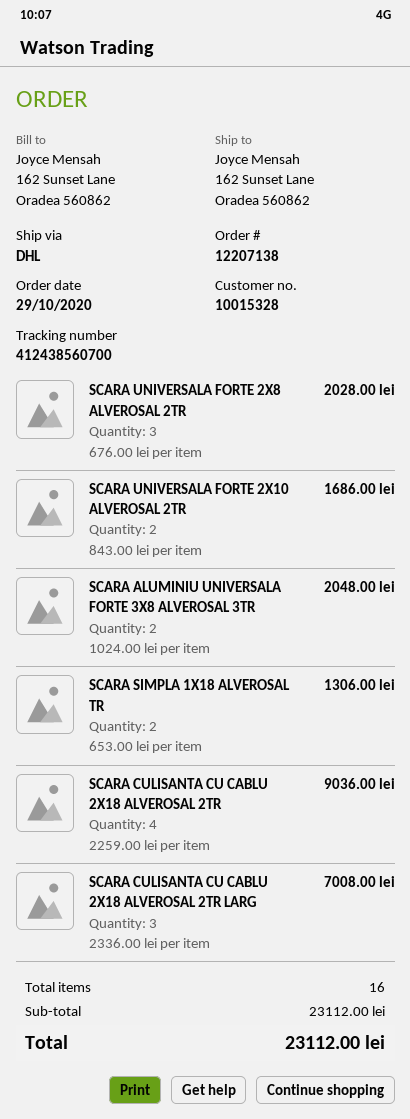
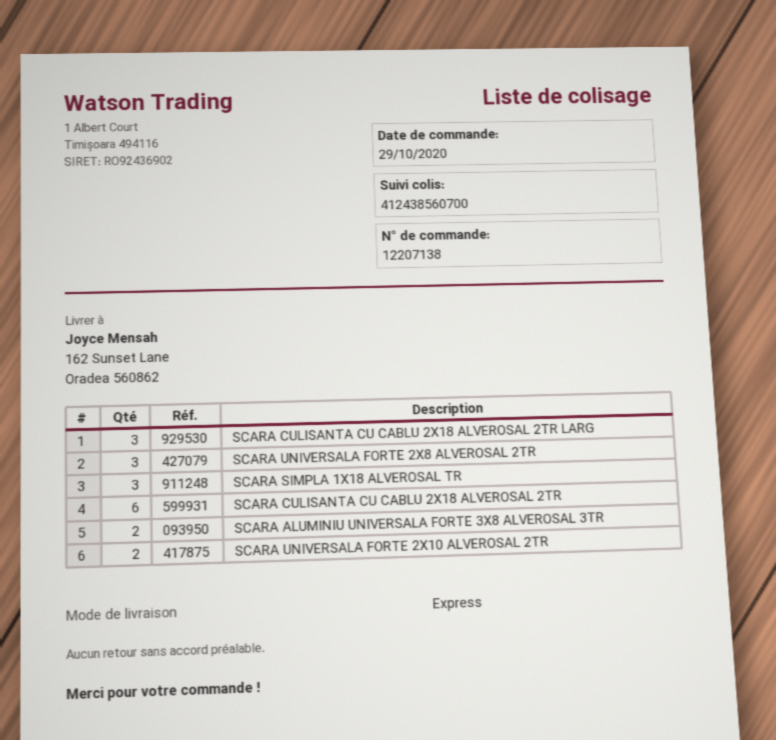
shipping method: DHL -> express
SCARA SIMPLA 1X18 ALVEROSAL TR: 2 -> 3
SCARA CULISANTA CU CABLU 2X18 ALVEROSAL 2TR: 4 -> 6

